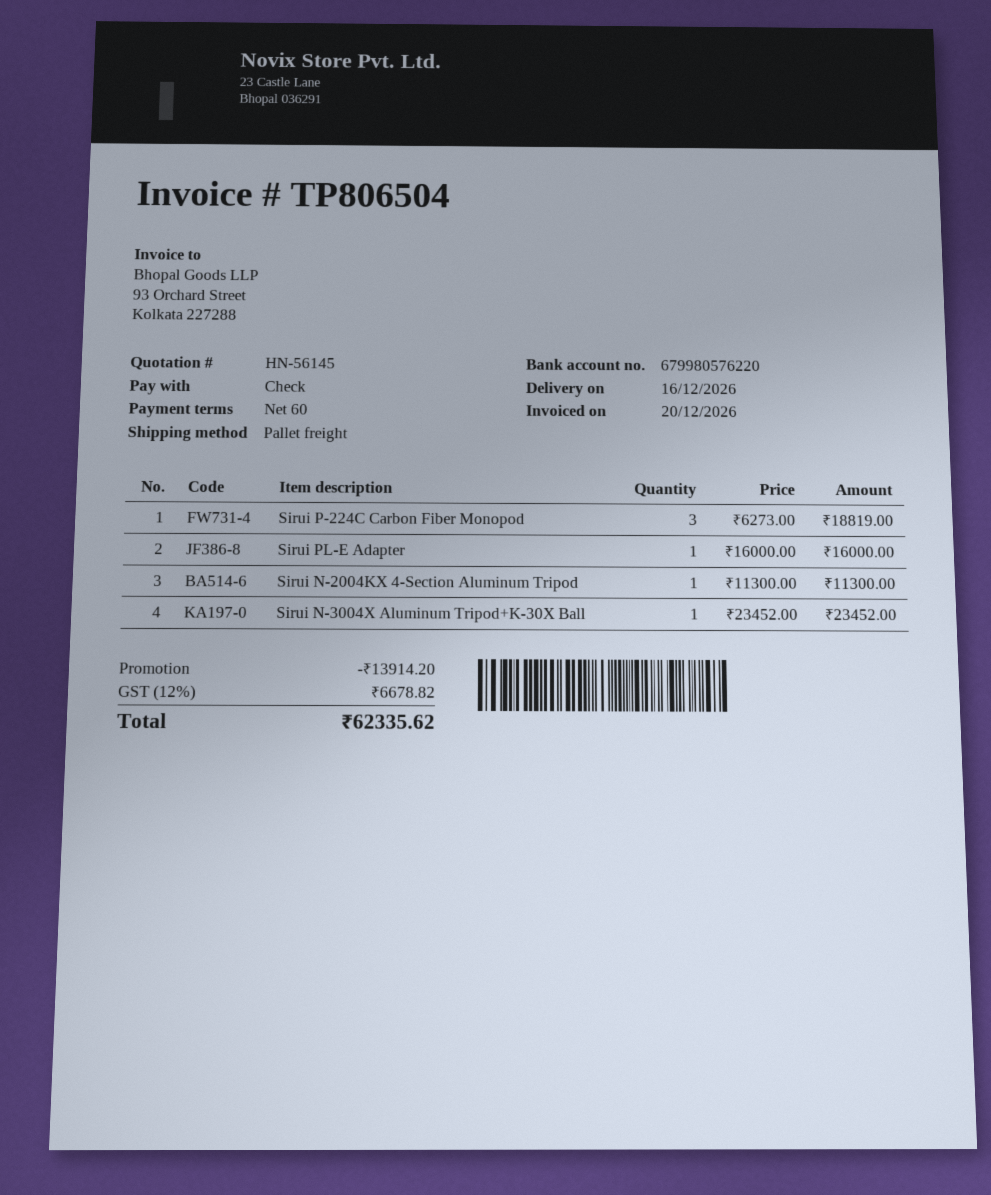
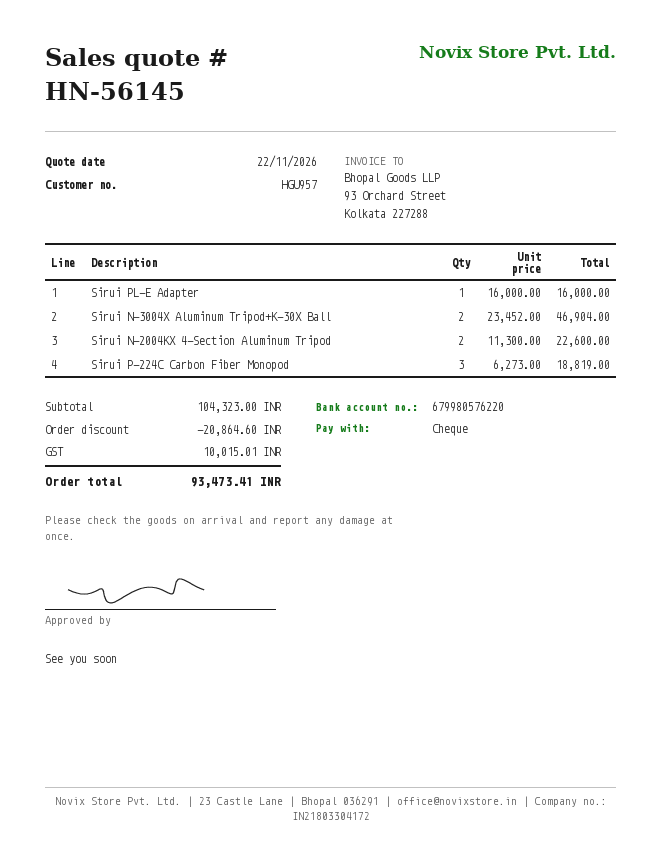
Sirui N-2004KX 4-Section Aluminum Tripod: 1 x 11300.00 = 11300.00 -> 2 x 11300.00 = 22600.00
Sirui N-3004X Aluminum Tripod+K-30X Ball: 1 x 23452.00 = 23452.00 -> 2 x 23452.00 = 46904.00
discount: 13914.20 -> 20864.60
tax: 6678.82 -> 10015.01
total: 62335.62 -> 93473.41

